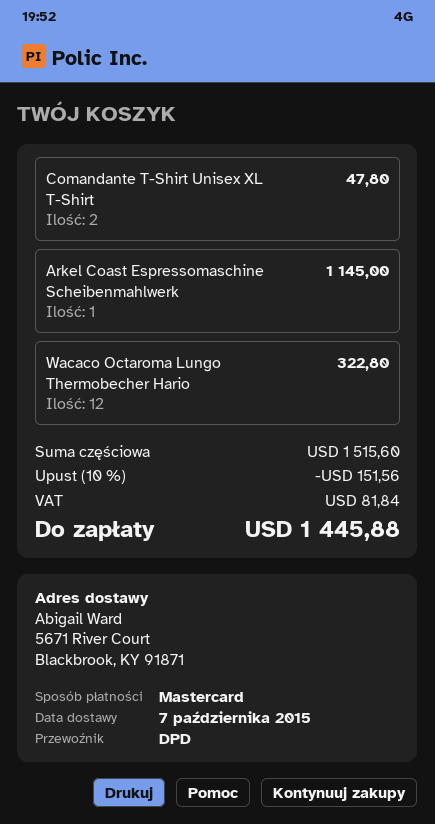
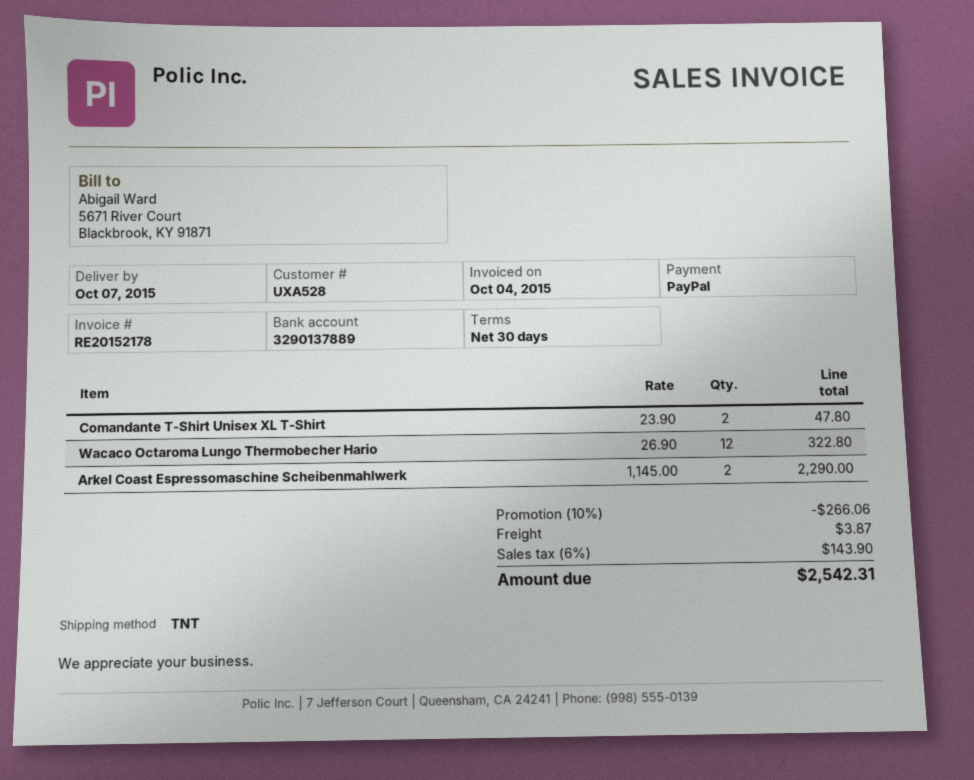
payment method: Mastercard -> PayPal
shipping method: DPD -> TNT
Arkel Coast Espressomaschine Scheibenmahlwerk: 1 for 1145.00 -> 2 for 2290.00
discount: 10% = 151.56 -> 10% = 266.06
shipping: none -> 3.87
tax: 81.84 -> 143.90
total: 1445.88 -> 2542.31

